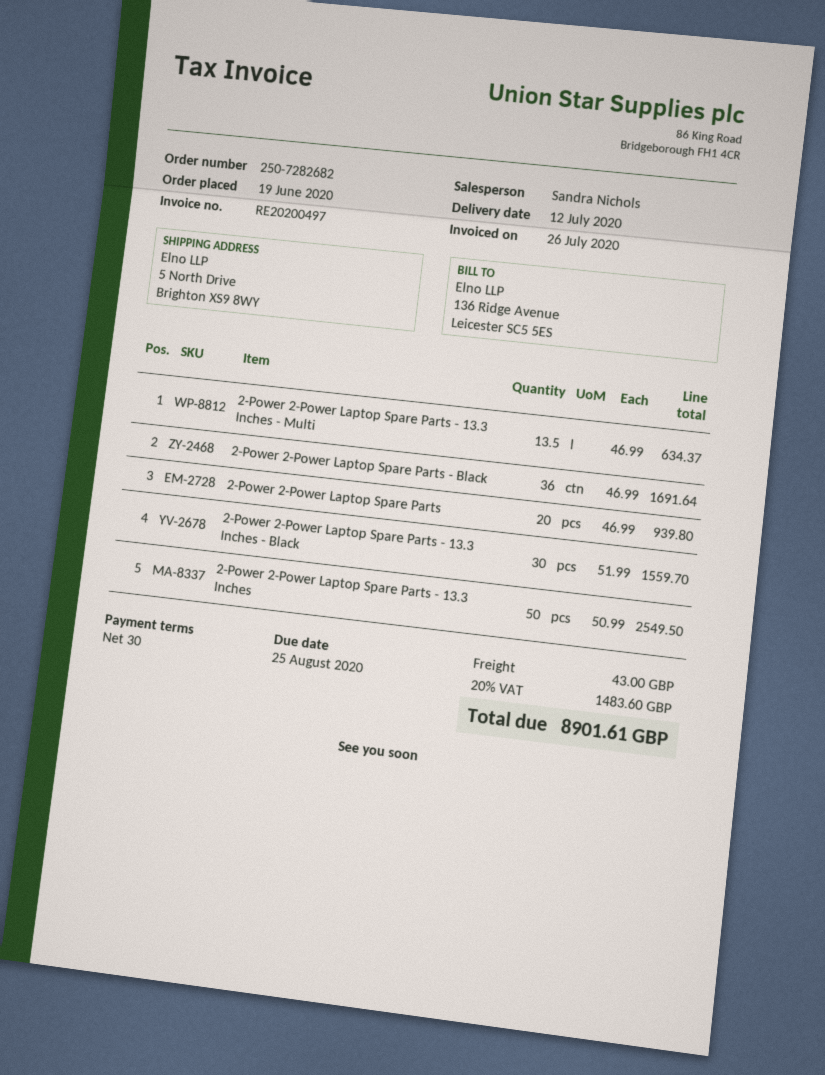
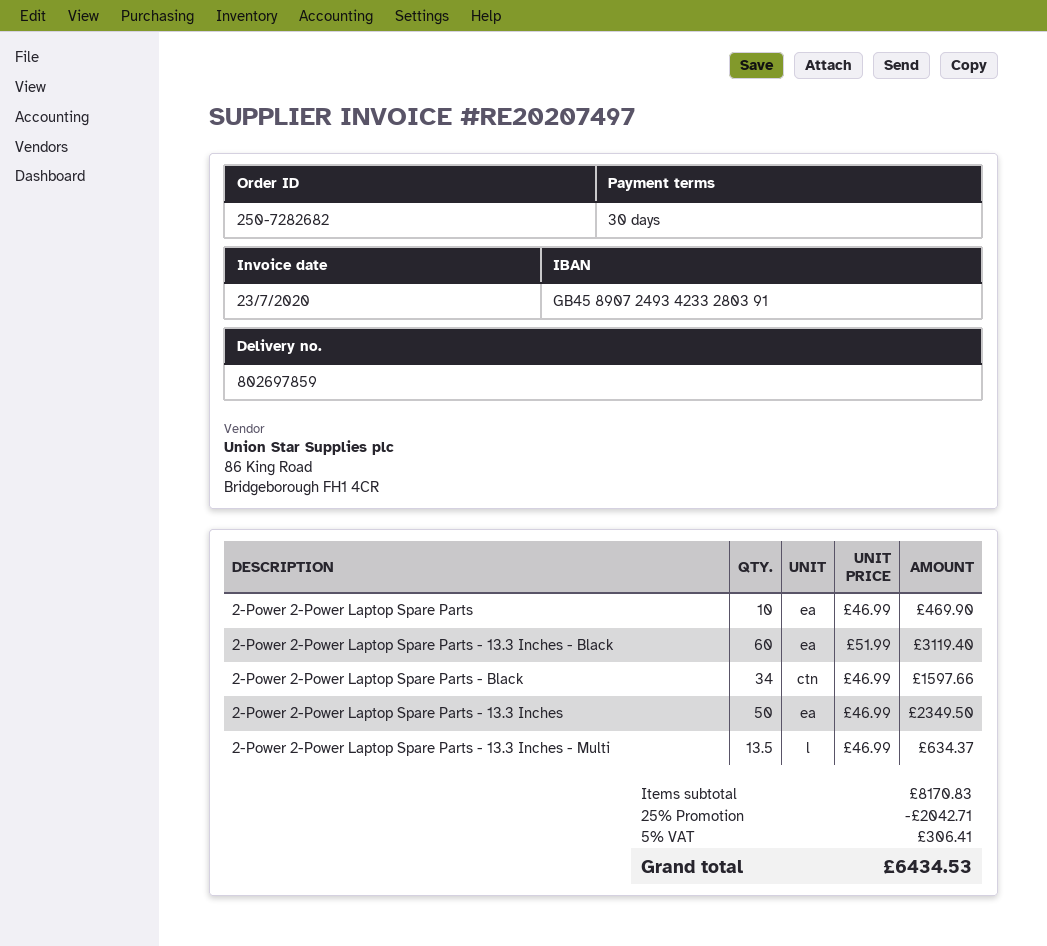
invoice number: RE20200497 -> RE20207497
invoice date: 2020-07-26 -> 2020-07-23
2-Power 2-Power Laptop Spare Parts - Black: 36 x 46.99 = 1691.64 -> 34 x 46.99 = 1597.66
2-Power 2-Power Laptop Spare Parts: 20 x 46.99 = 939.80 -> 10 x 46.99 = 469.90
2-Power 2-Power Laptop Spare Parts - 13.3 Inches - Black: 30 x 51.99 = 1559.70 -> 60 x 51.99 = 3119.40
2-Power 2-Power Laptop Spare Parts - 13.3 Inches: 50 x 50.99 = 2549.50 -> 50 x 46.99 = 2349.50
discount: none -> 25% = 2042.71
shipping: 43.00 -> none
tax: 20% = 1483.60 -> 5% = 306.41
total: 8901.61 -> 6434.53

